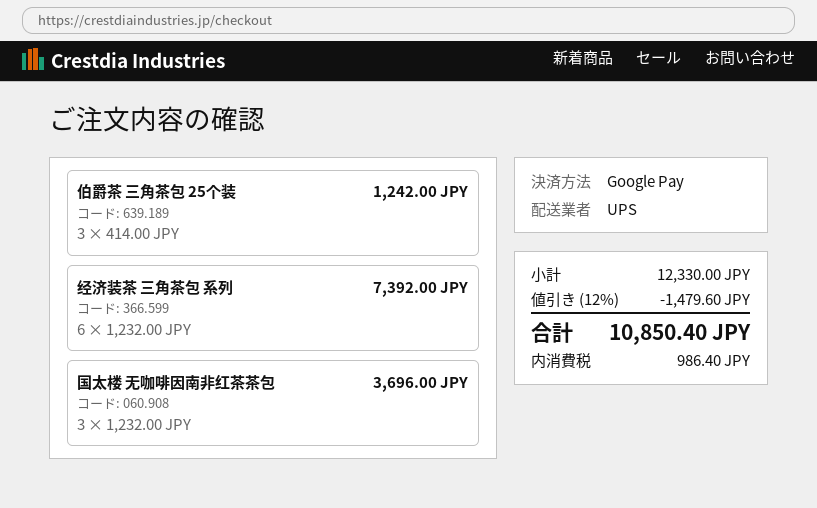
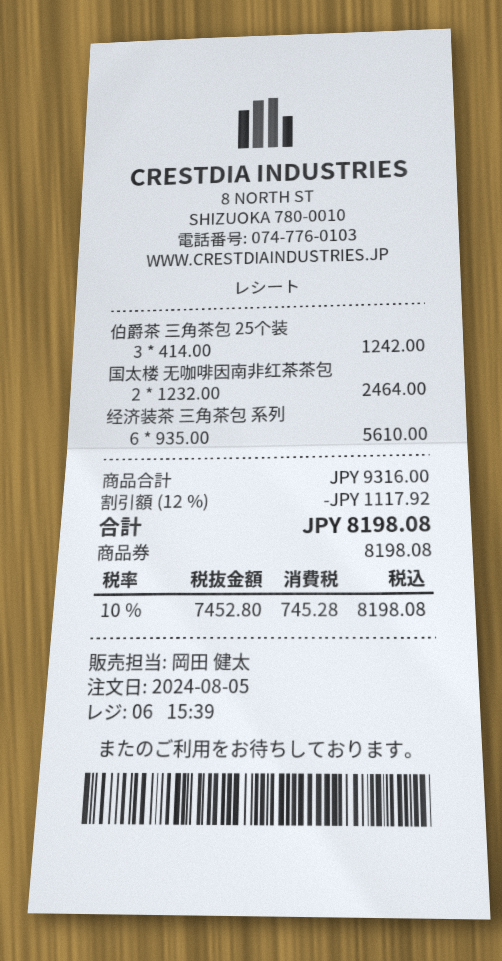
payment method: Google Pay -> gift card
经济装茶 三角茶包 系列: 6 x 1232.00 = 7392.00 -> 6 x 935.00 = 5610.00
国太楼 无咖啡因南非红茶茶包: 3 x 1232.00 = 3696.00 -> 2 x 1232.00 = 2464.00
subtotal: 12330.00 -> 9316.00
discount: 12% = 1479.60 -> 12% = 1117.92
tax: 986.40 -> 745.28
total: 10850.40 -> 8198.08

